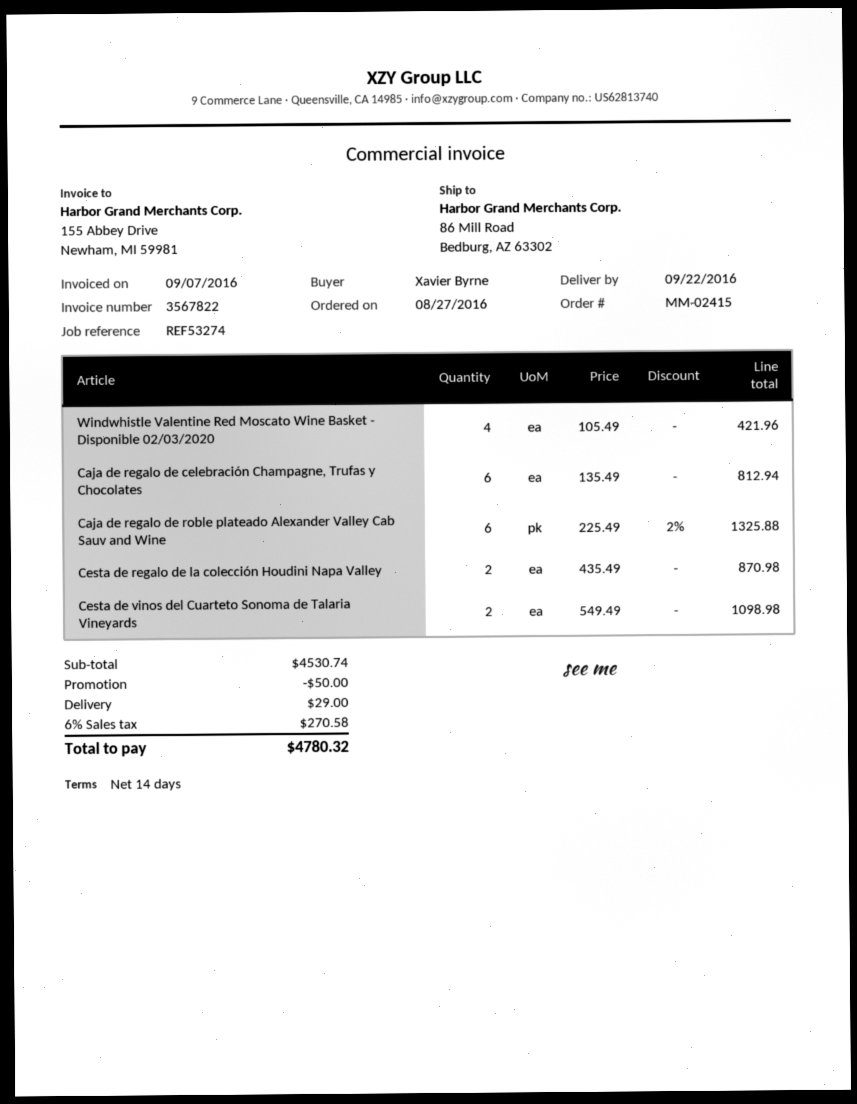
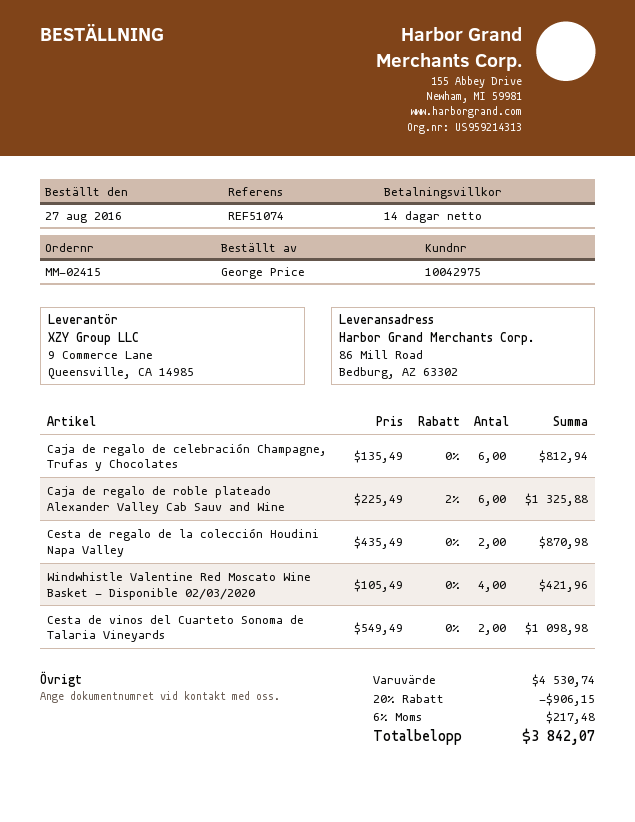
reference: REF53274 -> REF51074
ordered by: Xavier Byrne -> George Price
discount: 50.00 -> 906.15
shipping: 29.00 -> none
tax: 6% = 270.58 -> 6% = 217.48
total: 4780.32 -> 3842.07

